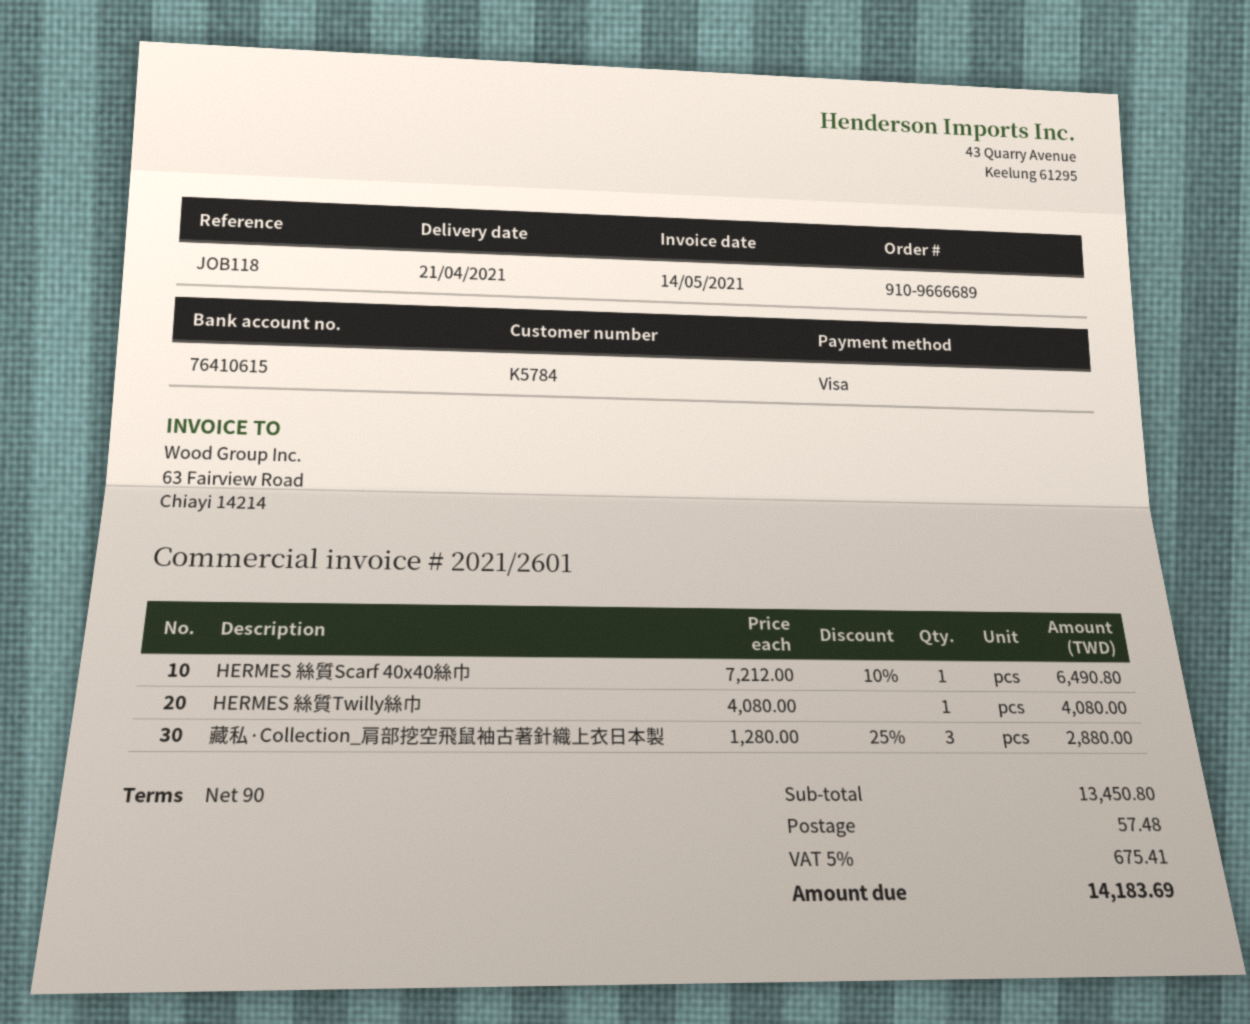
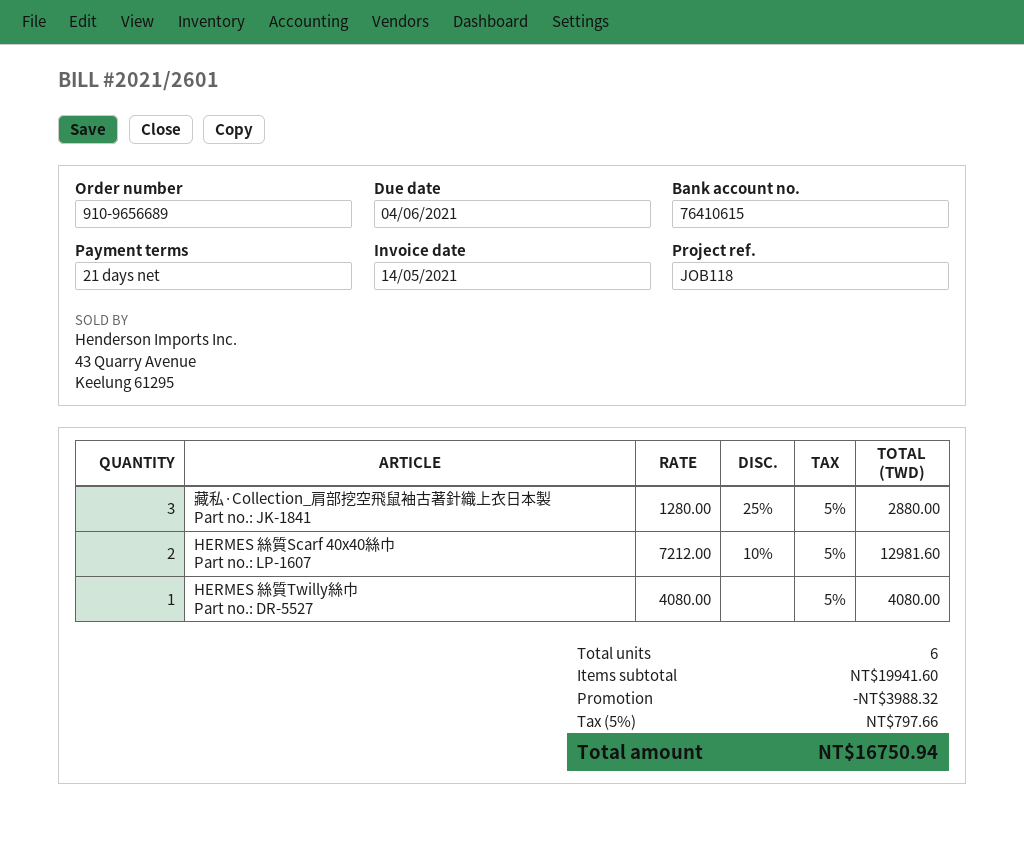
order number: 910-9666689 -> 910-9656689
payment terms: 90 days -> 21 days
HERMES 絲質Scarf 40x40絲巾: 1 x 7212.00 - 10% = 6490.80 -> 2 x 7212.00 - 10% = 12981.60
subtotal: 13450.80 -> 19941.60
discount: none -> 3988.32
shipping: 57.48 -> none
tax: 5% = 675.41 -> 5% = 797.66
total: 14183.69 -> 16750.94

